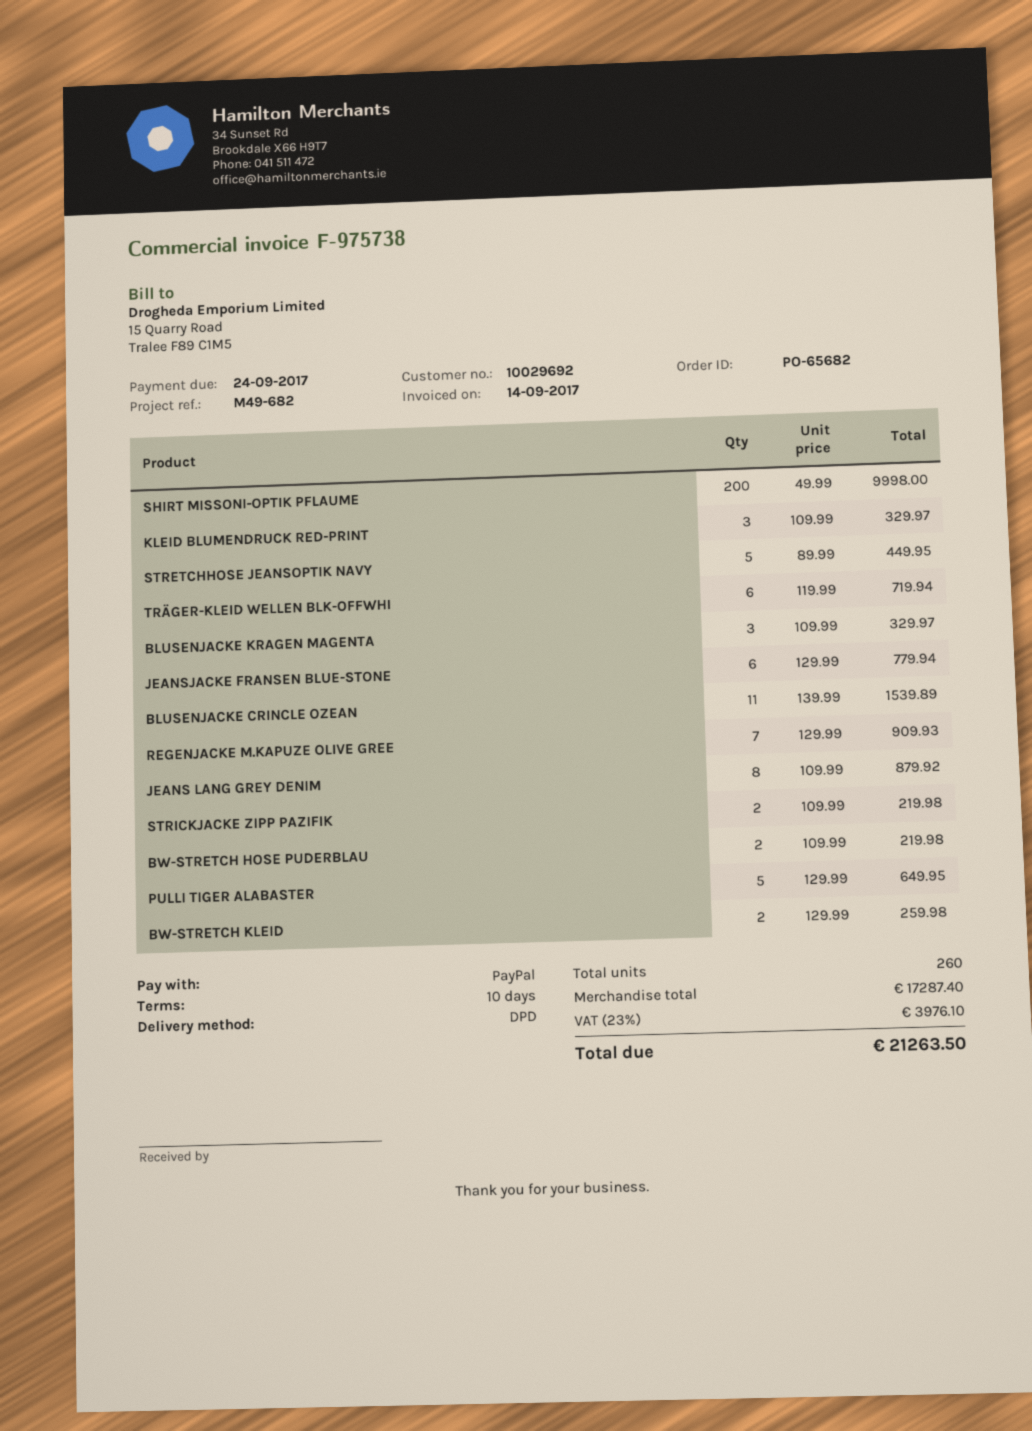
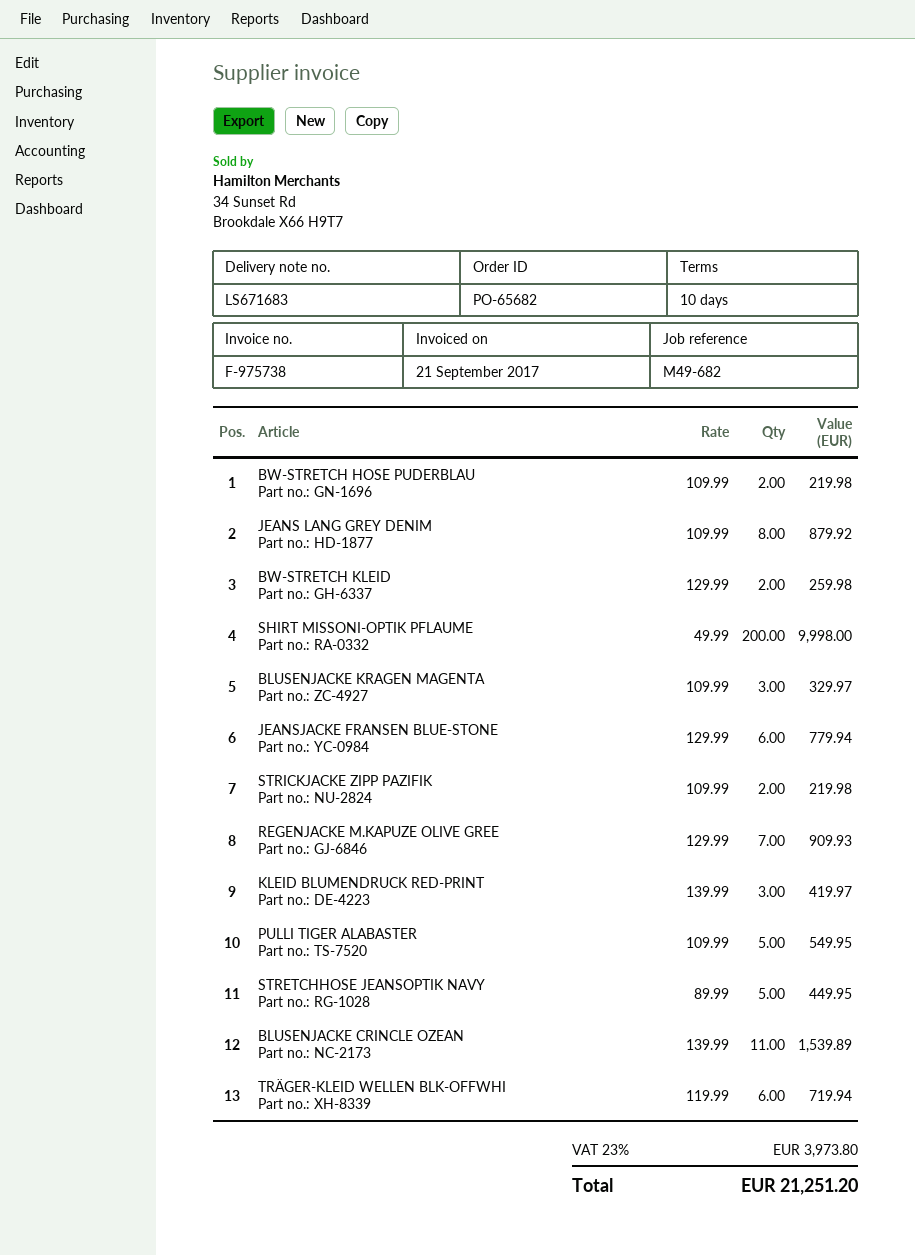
invoice date: 2017-09-14 -> 2017-09-21
KLEID BLUMENDRUCK RED-PRINT: 3 x 109.99 = 329.97 -> 3 x 139.99 = 419.97
PULLI TIGER ALABASTER: 5 x 129.99 = 649.95 -> 5 x 109.99 = 549.95
tax: 23% = 3976.10 -> 23% = 3973.80
total: 21263.50 -> 21251.20

